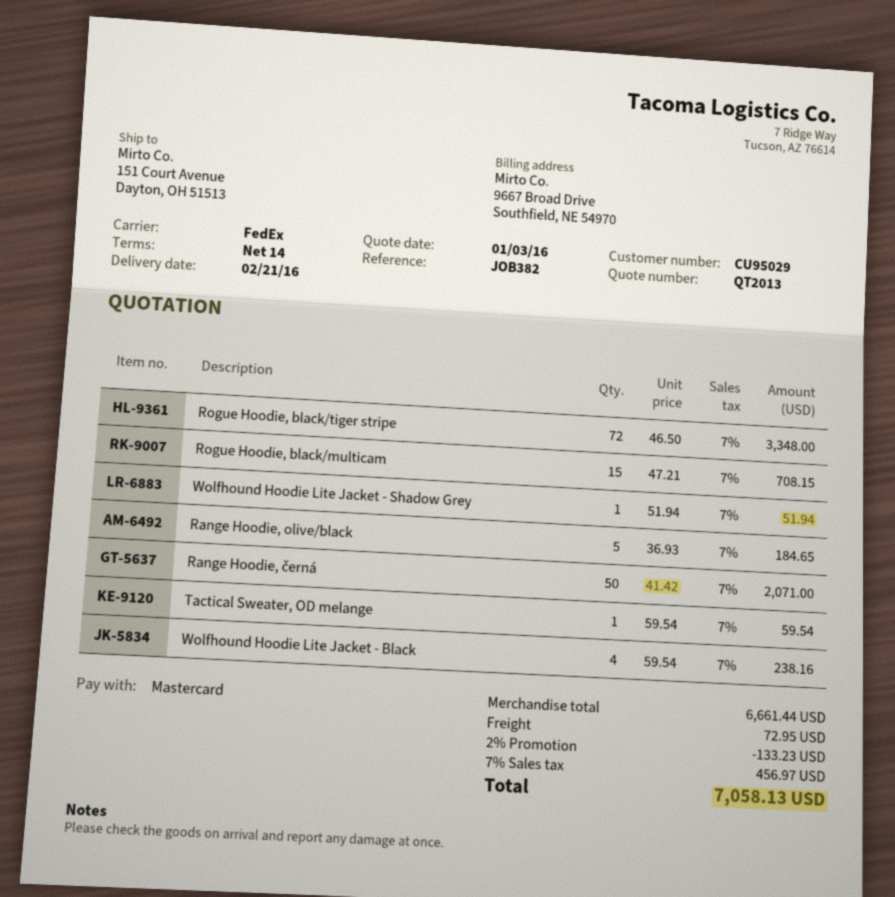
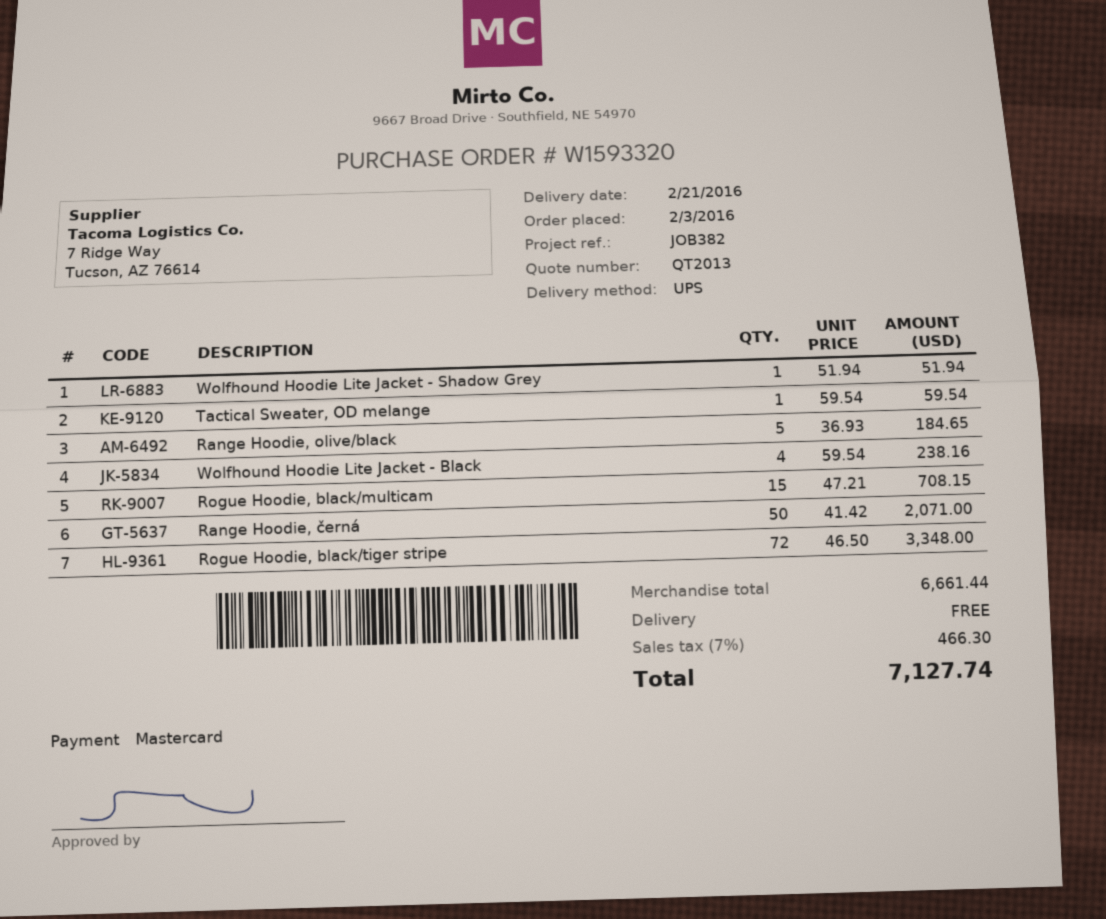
shipping method: FedEx -> UPS
discount: 2% = 133.23 -> none
shipping: 72.95 -> 0.00
tax: 7% = 456.97 -> 7% = 466.30
total: 7058.13 -> 7127.74

